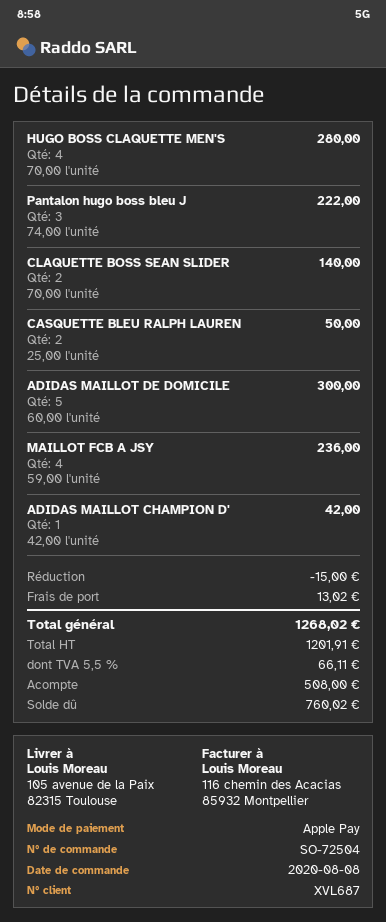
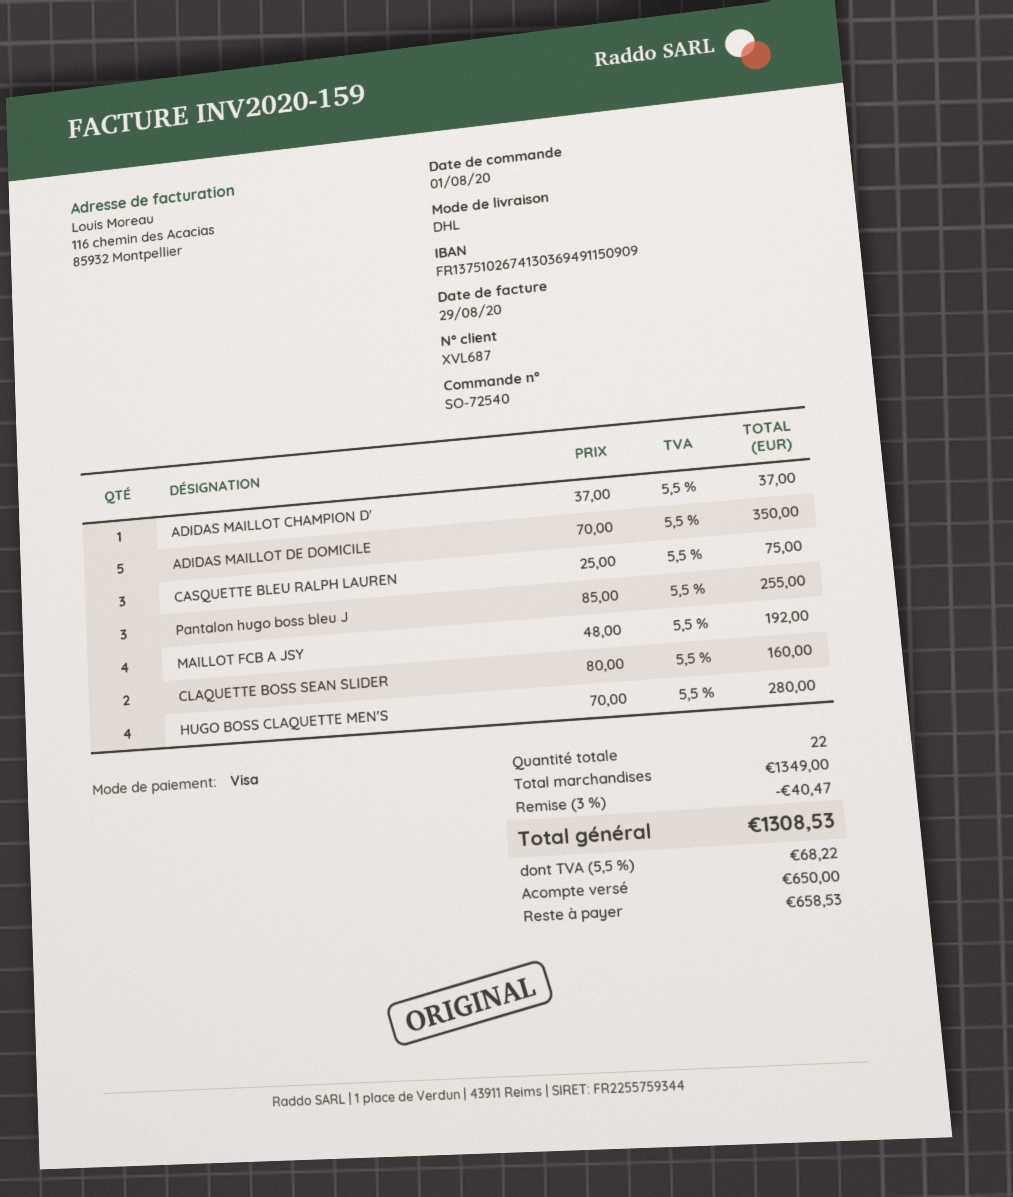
order number: SO-72504 -> SO-72540
order date: 2020-08-08 -> 2020-08-01
payment method: Apple Pay -> Visa
Pantalon hugo boss bleu J: 3 x 74.00 = 222.00 -> 3 x 85.00 = 255.00
CLAQUETTE BOSS SEAN SLIDER: 2 x 70.00 = 140.00 -> 2 x 80.00 = 160.00
CASQUETTE BLEU RALPH LAUREN: 2 x 25.00 = 50.00 -> 3 x 25.00 = 75.00
ADIDAS MAILLOT DE DOMICILE: 5 x 60.00 = 300.00 -> 5 x 70.00 = 350.00
MAILLOT FCB A JSY: 4 x 59.00 = 236.00 -> 4 x 48.00 = 192.00
ADIDAS MAILLOT CHAMPION D': 1 x 42.00 = 42.00 -> 1 x 37.00 = 37.00
discount: 15.00 -> 40.47
shipping: 13.02 -> none
tax: 5.5% = 66.11 -> 5.5% = 68.22
total: 1268.02 -> 1308.53
deposit: 508.00 -> 650.00
balance: 760.02 -> 658.53

